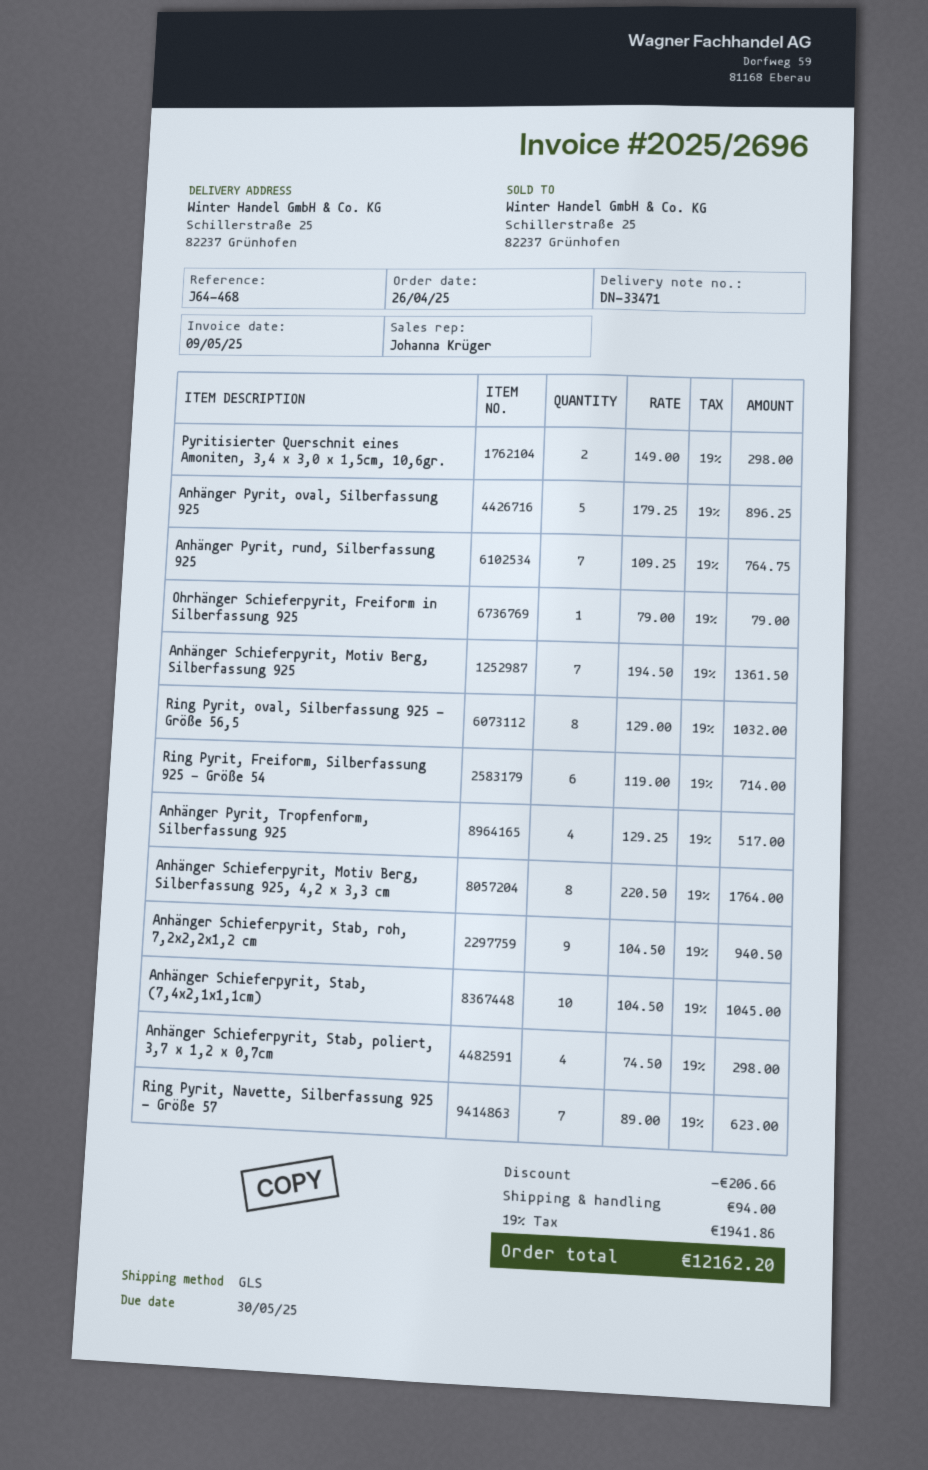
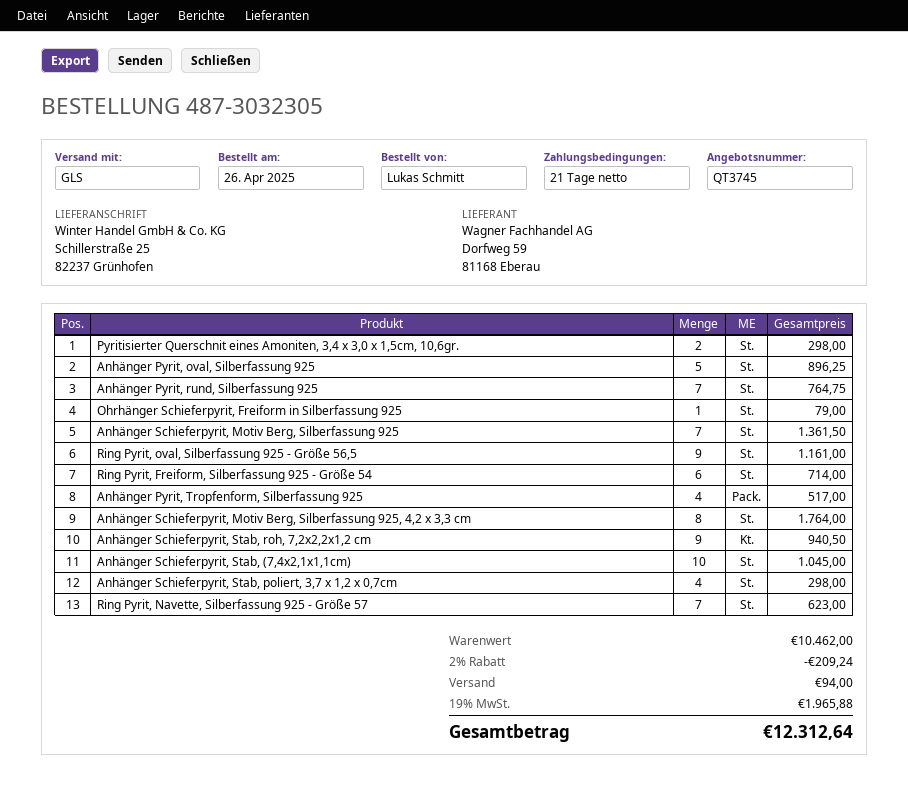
Ring Pyrit, oval, Silberfassung 925 - Größe 56,5: 8 for 1032.00 -> 9 for 1161.00
discount: 206.66 -> 209.24
tax: 19% = 1941.86 -> 19% = 1965.88
total: 12162.20 -> 12312.64

